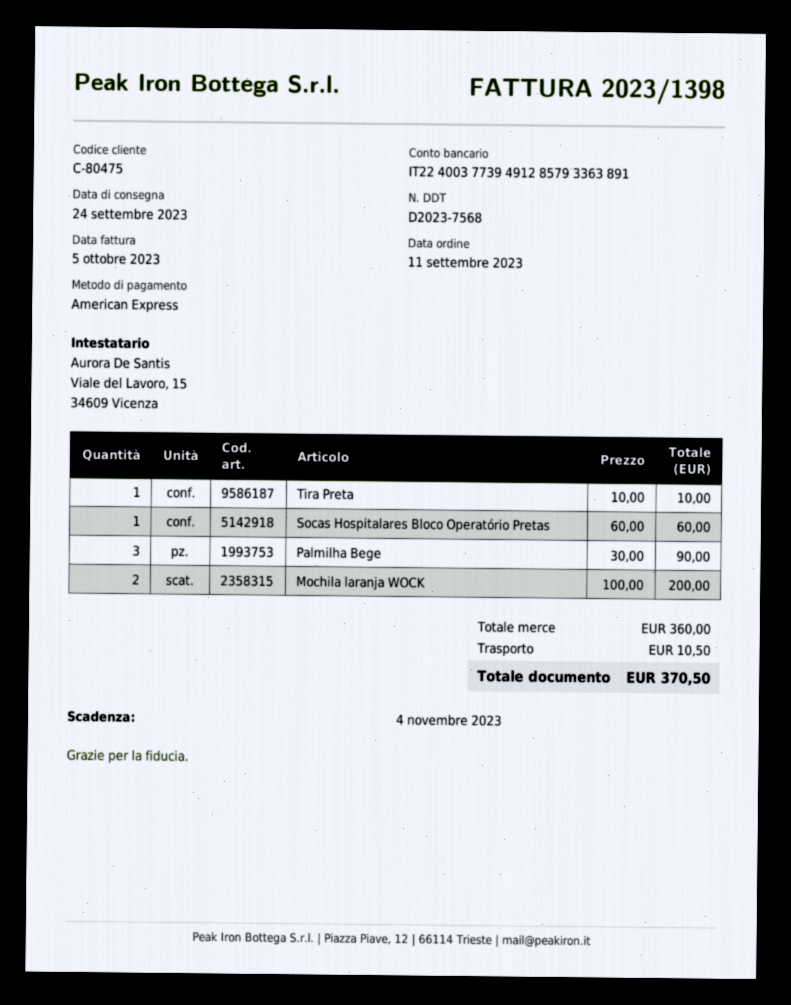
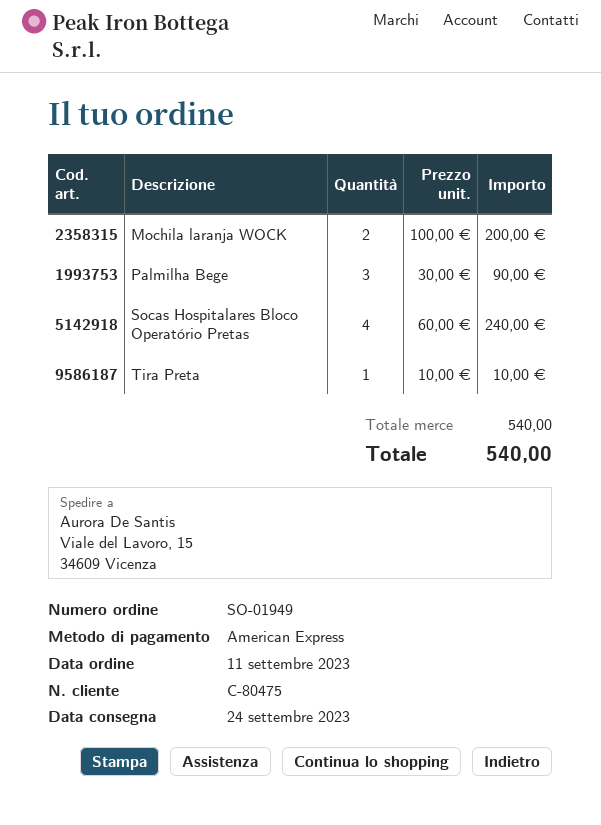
Socas Hospitalares Bloco Operatório Pretas: 1 x 60.00 = 60.00 -> 4 x 60.00 = 240.00
subtotal: 360.00 -> 540.00
shipping: 10.50 -> none
total: 370.50 -> 540.00

